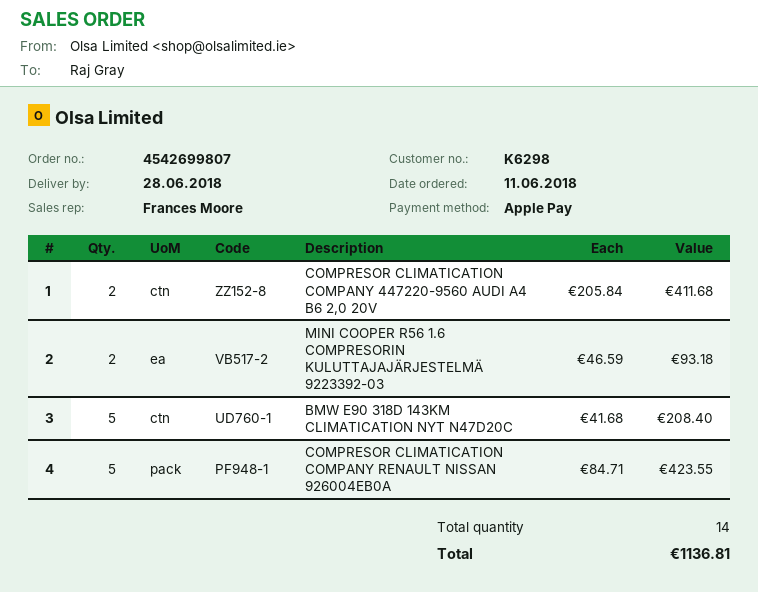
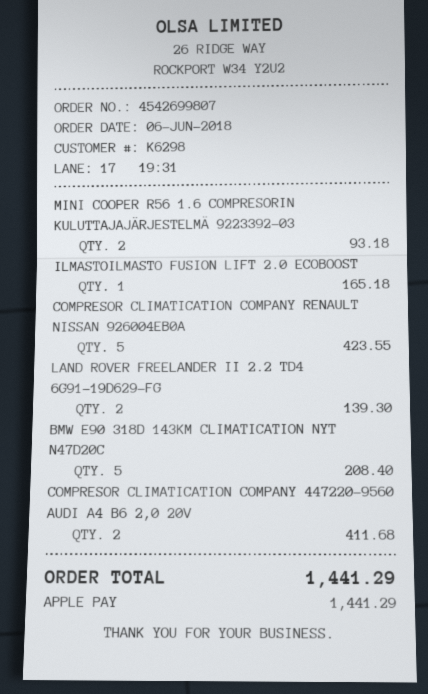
order date: 2018-06-11 -> 2018-06-06
ILMASTOILMASTO FUSION LIFT 2.0 ECOBOOST: none -> 1 for 165.18
LAND ROVER FREELANDER II 2.2 TD4 6G91-19D629-FG: none -> 2 for 139.30
total: 1136.81 -> 1441.29

